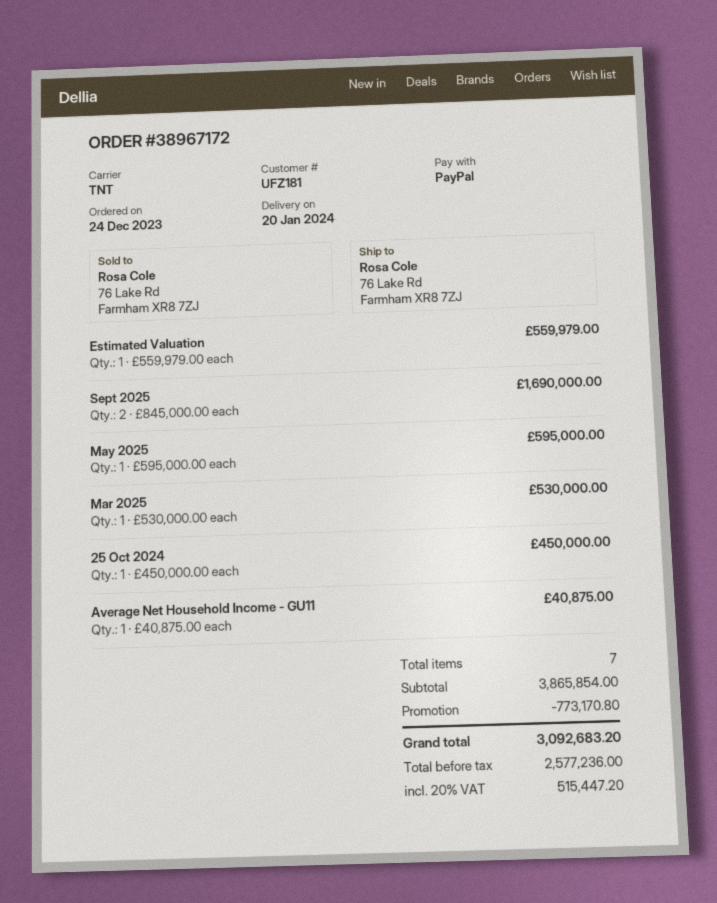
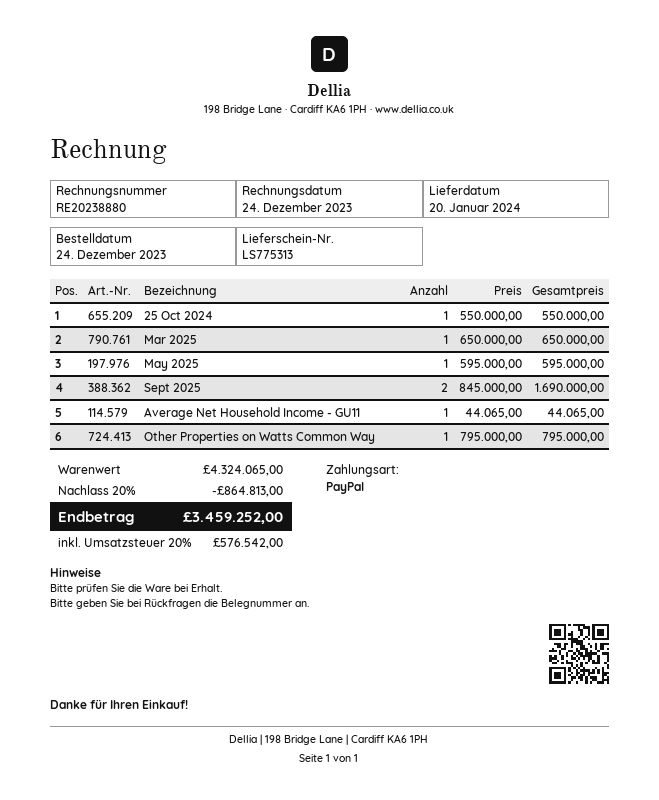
Estimated Valuation: 1 x 559979.00 = 559979.00 -> none
Mar 2025: 1 x 530000.00 = 530000.00 -> 1 x 650000.00 = 650000.00
25 Oct 2024: 1 x 450000.00 = 450000.00 -> 1 x 550000.00 = 550000.00
Average Net Household Income - GU11: 1 x 40875.00 = 40875.00 -> 1 x 44065.00 = 44065.00
Other Properties on Watts Common Way: none -> 1 x 795000.00 = 795000.00
subtotal: 3865854.00 -> 4324065.00
discount: 773170.80 -> 864813.00
tax: 20% = 515447.20 -> 20% = 576542.00
total: 3092683.20 -> 3459252.00

